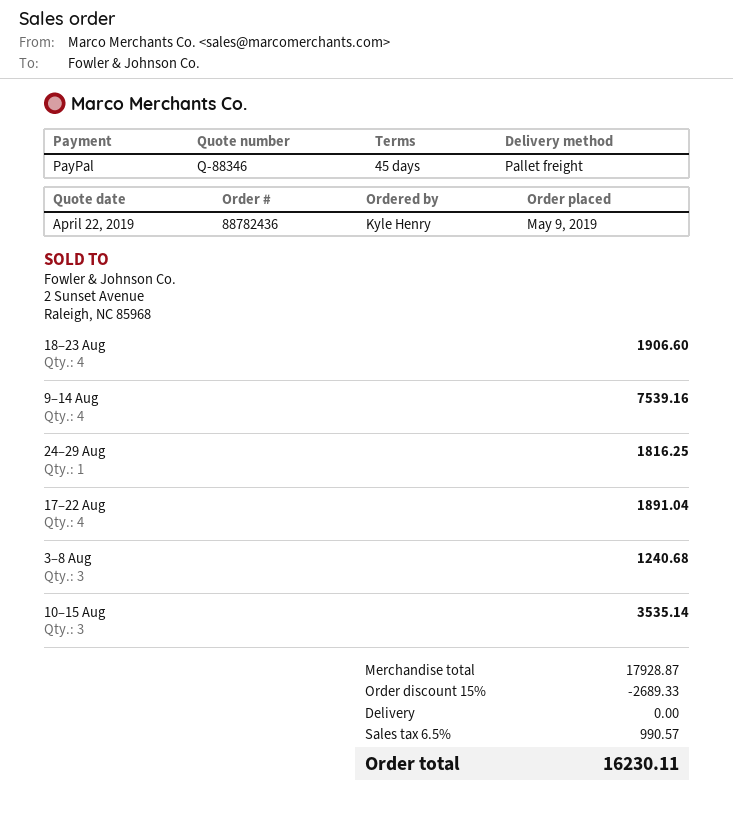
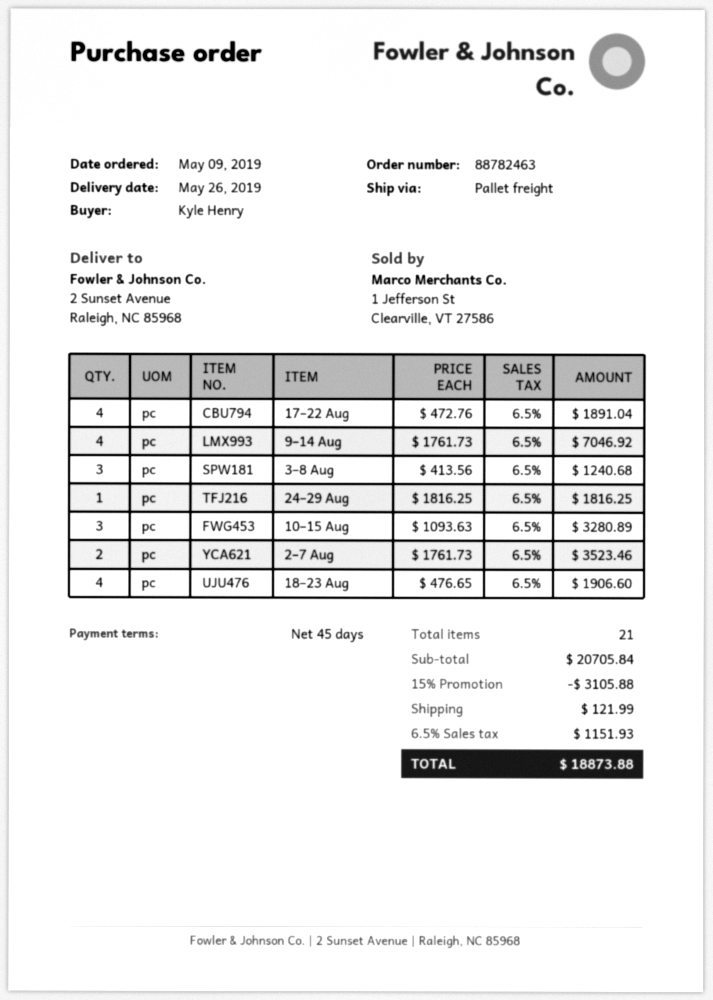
order number: 88782436 -> 88782463
9–14 Aug: 4 for 7539.16 -> 4 for 7046.92
10–15 Aug: 3 for 3535.14 -> 3 for 3280.89
2–7 Aug: none -> 2 for 3523.46
subtotal: 17928.87 -> 20705.84
discount: 15% = 2689.33 -> 15% = 3105.88
shipping: 0.00 -> 121.99
tax: 6.5% = 990.57 -> 6.5% = 1151.93
total: 16230.11 -> 18873.88

